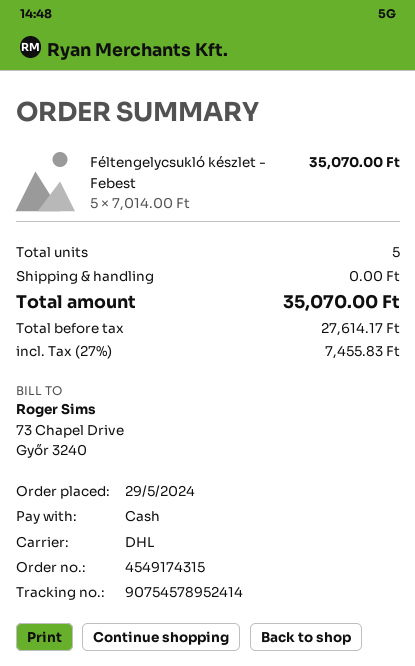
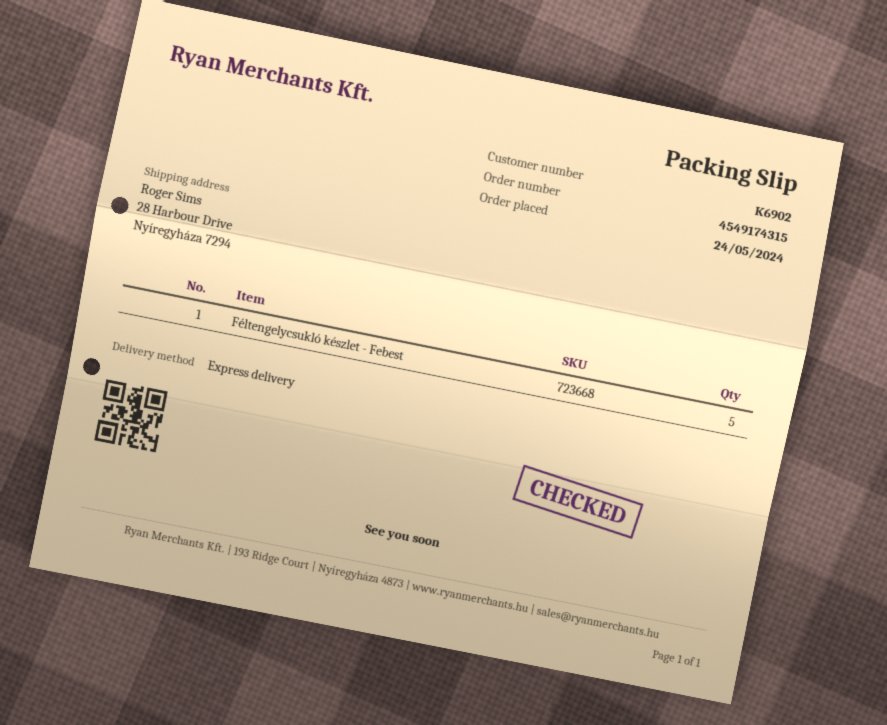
order date: 2024-05-29 -> 2024-05-24
shipping method: DHL -> express

